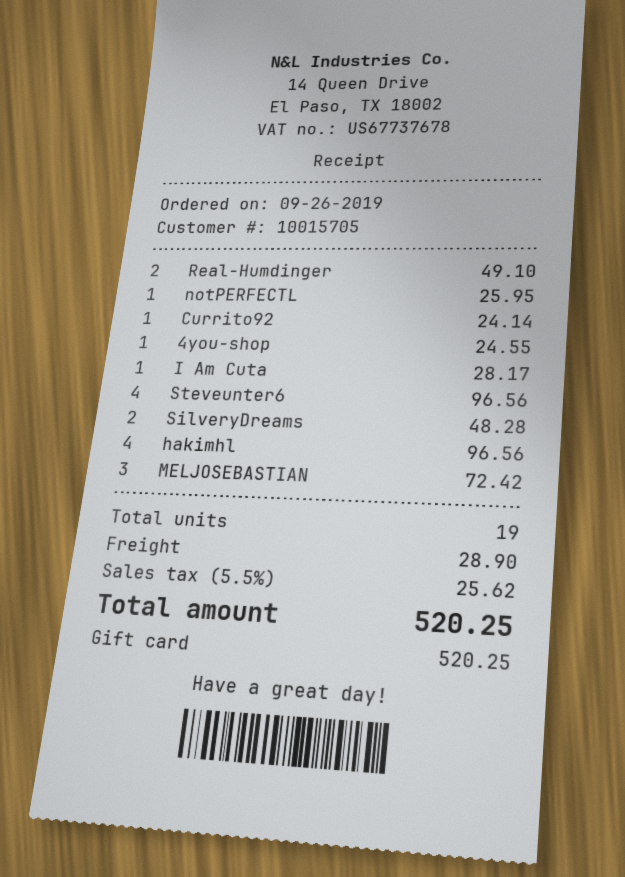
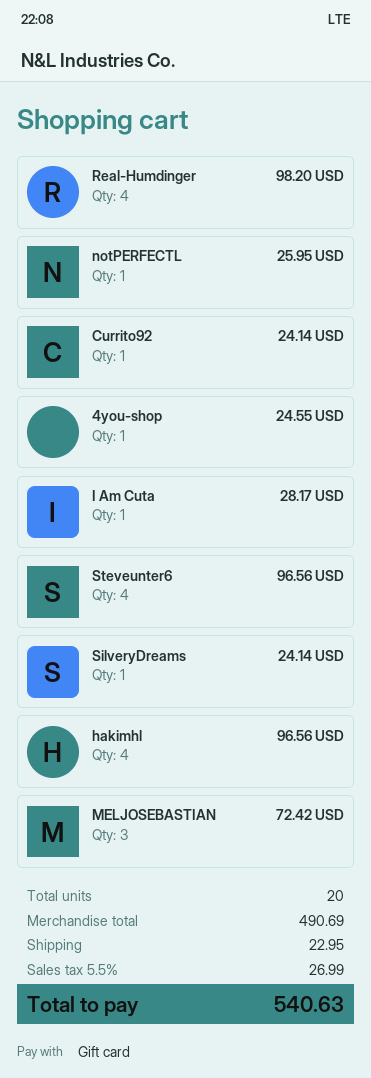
Real-Humdinger: 2 for 49.10 -> 4 for 98.20
SilveryDreams: 2 for 48.28 -> 1 for 24.14
total quantity: 19 -> 20
shipping: 28.90 -> 22.95
tax: 5.5% = 25.62 -> 5.5% = 26.99
total: 520.25 -> 540.63

